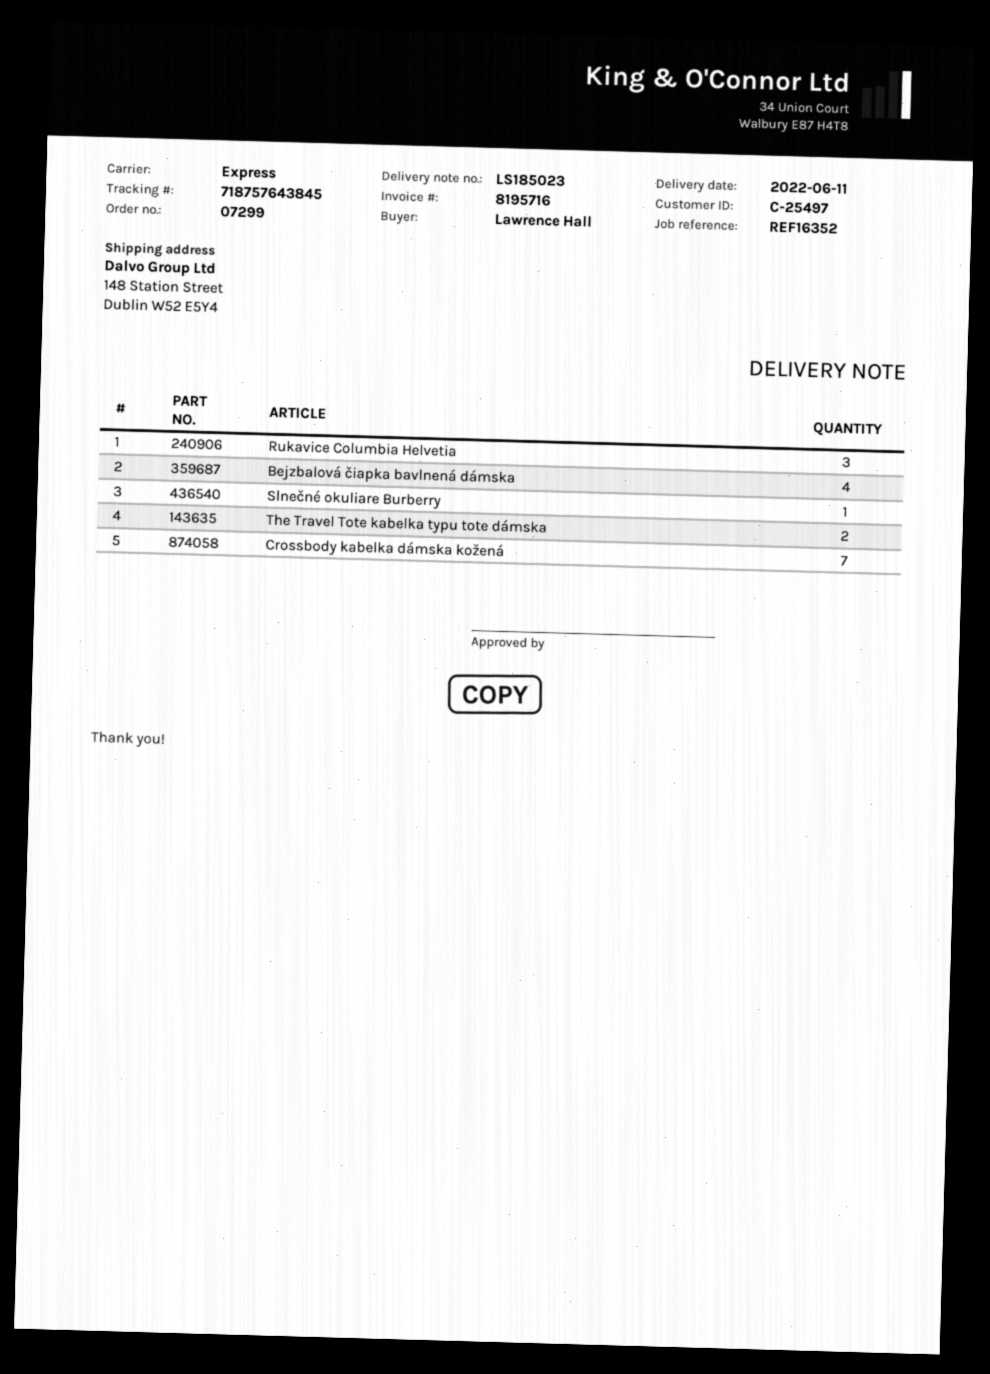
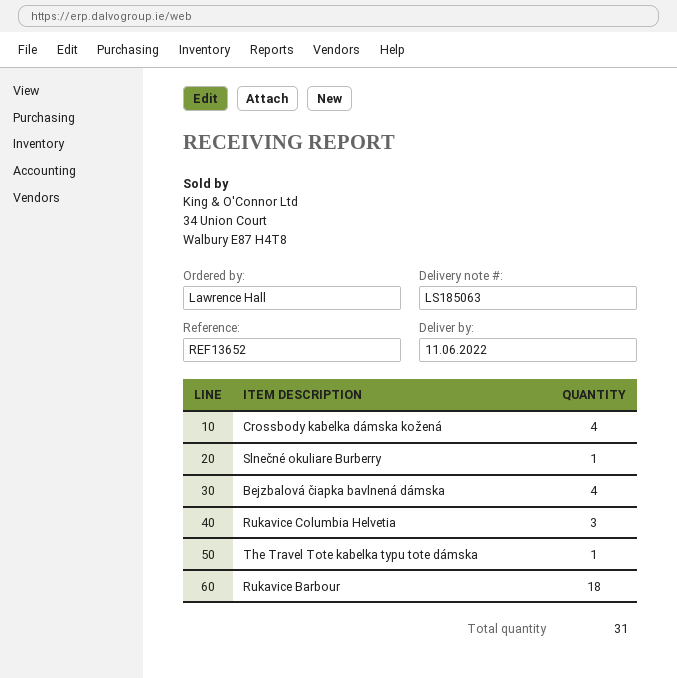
delivery note number: LS185023 -> LS185063
reference: REF16352 -> REF13652
The Travel Tote kabelka typu tote dámska: 2 -> 1
Crossbody kabelka dámska kožená: 7 -> 4
Rukavice Barbour: none -> 18

